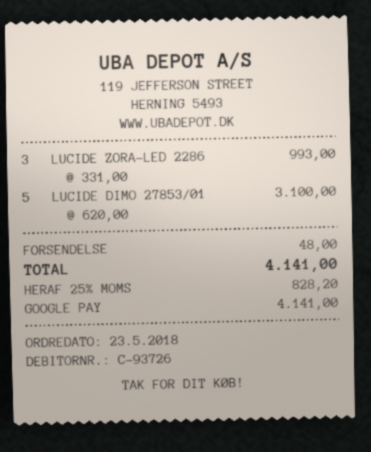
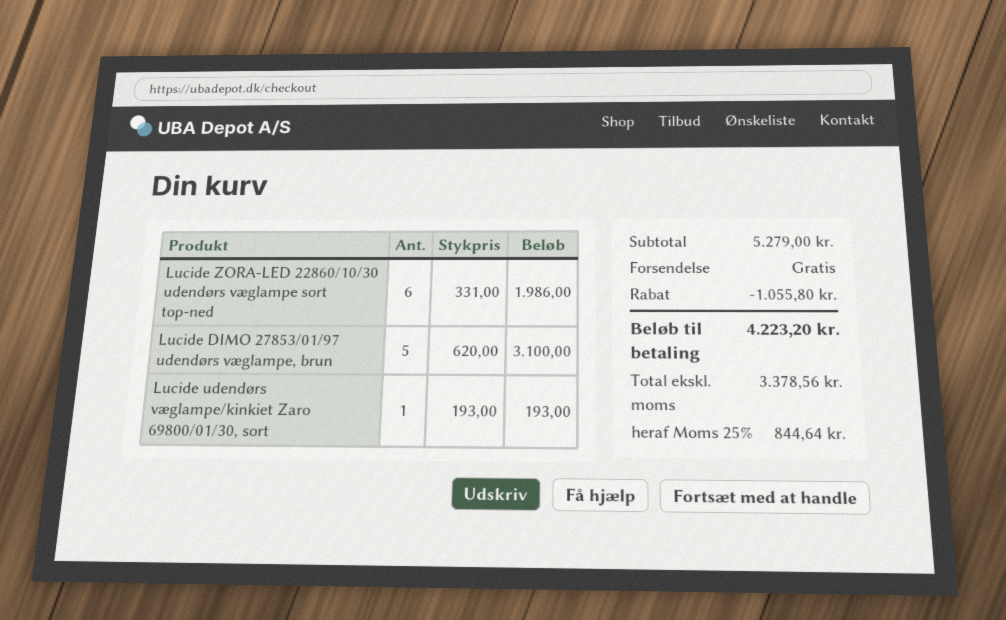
LUCIDE ZORA-LED 2286: 3 x 331.00 = 993.00 -> 6 x 331.00 = 1986.00
Lucide udendørs væglampe/kinkiet Zaro 69800/01/30, sort: none -> 1 x 193.00 = 193.00
discount: none -> 1055.80
shipping: 48.00 -> 0.00
tax: 25% = 828.20 -> 25% = 844.64
total: 4141.00 -> 4223.20

